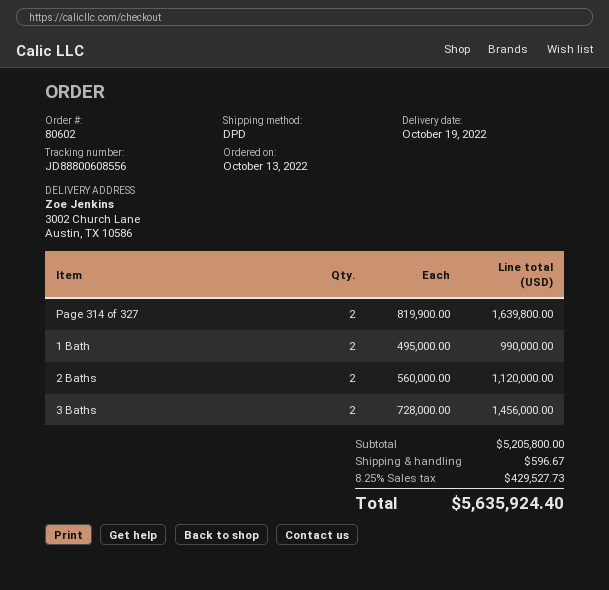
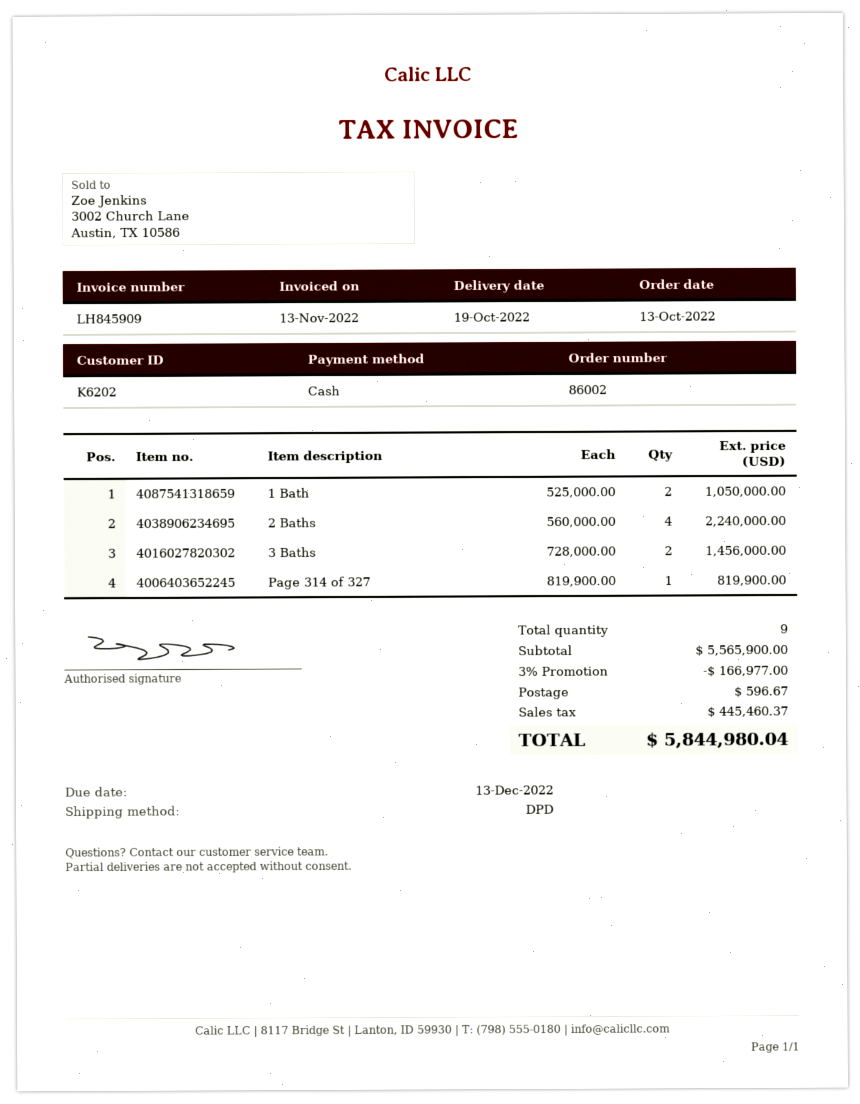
order number: 80602 -> 86002
Page 314 of 327: 2 x 819900.00 = 1639800.00 -> 1 x 819900.00 = 819900.00
1 Bath: 2 x 495000.00 = 990000.00 -> 2 x 525000.00 = 1050000.00
2 Baths: 2 x 560000.00 = 1120000.00 -> 4 x 560000.00 = 2240000.00
subtotal: 5205800.00 -> 5565900.00
discount: none -> 3% = 166977.00
tax: 429527.73 -> 445460.37
total: 5635924.40 -> 5844980.04

